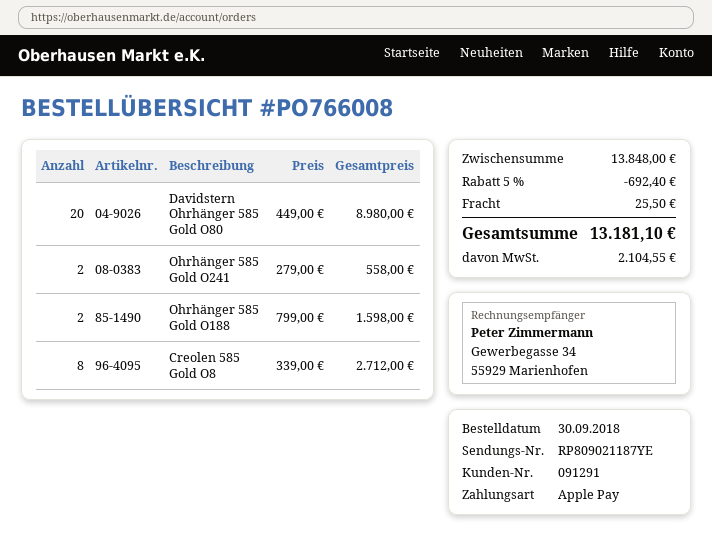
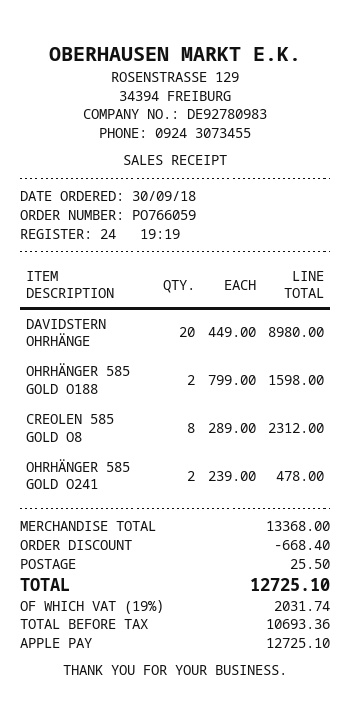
order number: PO766008 -> PO766059
Ohrhänger 585 Gold O241: 2 x 279.00 = 558.00 -> 2 x 239.00 = 478.00
Creolen 585 Gold O8: 8 x 339.00 = 2712.00 -> 8 x 289.00 = 2312.00
subtotal: 13848.00 -> 13368.00
discount: 692.40 -> 668.40
tax: 2104.55 -> 2031.74
total: 13181.10 -> 12725.10

